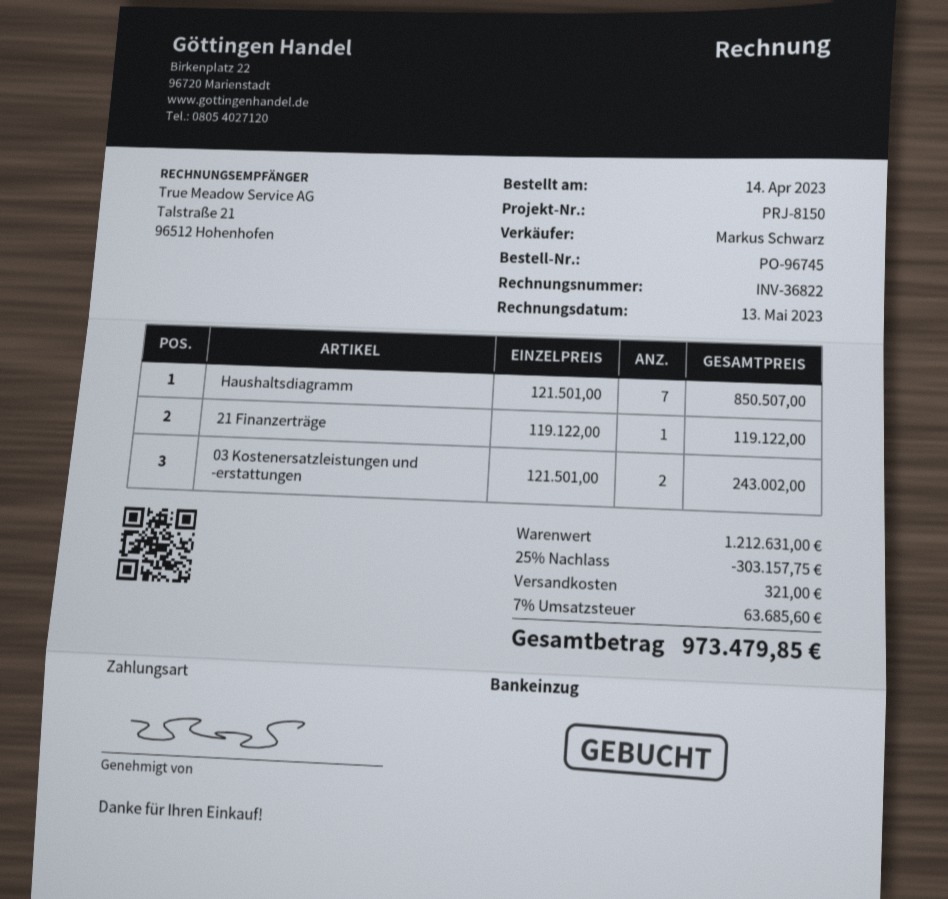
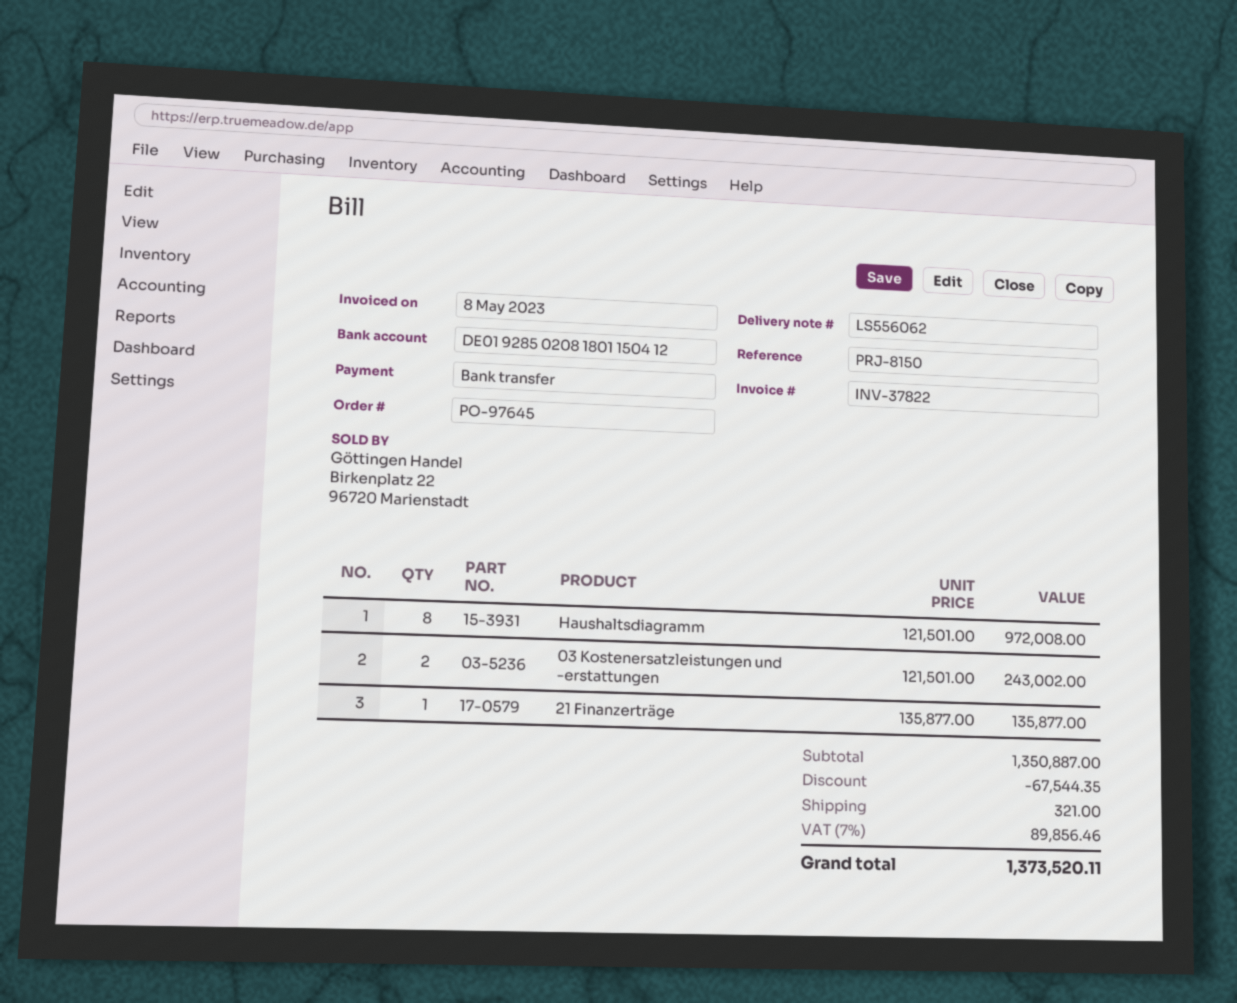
order number: PO-96745 -> PO-97645
invoice number: INV-36822 -> INV-37822
invoice date: 2023-05-13 -> 2023-05-08
payment method: direct debit -> bank transfer
Haushaltsdiagramm: 7 x 121501.00 = 850507.00 -> 8 x 121501.00 = 972008.00
21 Finanzerträge: 1 x 119122.00 = 119122.00 -> 1 x 135877.00 = 135877.00
subtotal: 1212631.00 -> 1350887.00
discount: 303157.75 -> 67544.35
tax: 7% = 63685.60 -> 7% = 89856.46
total: 973479.85 -> 1373520.11

